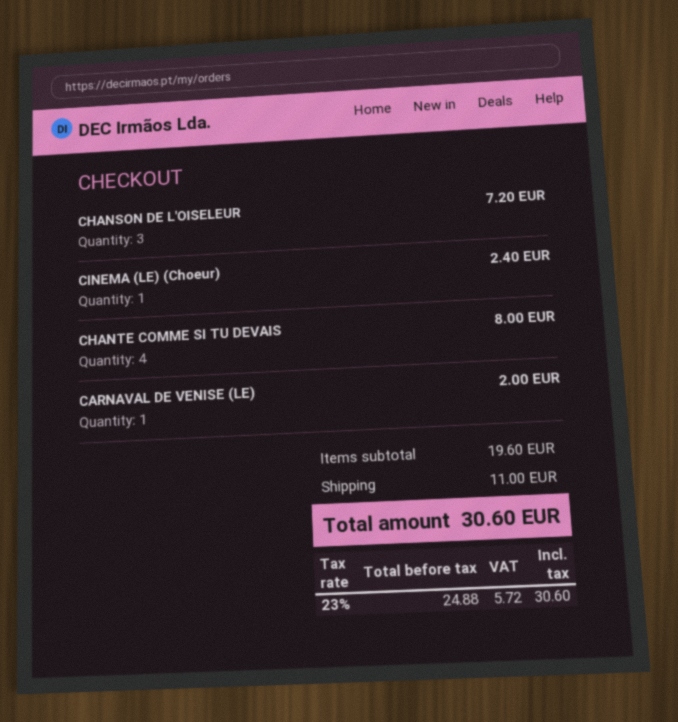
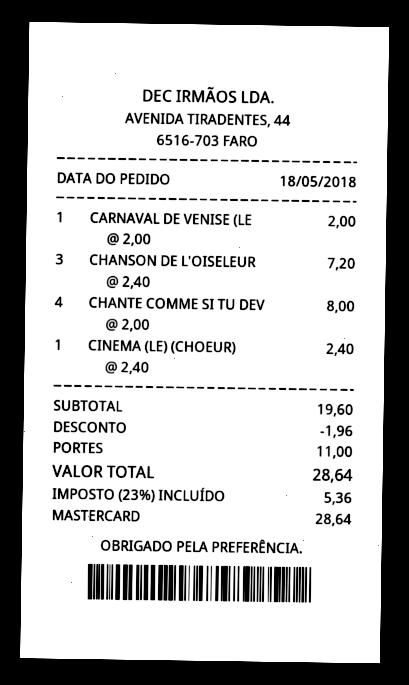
discount: none -> 1.96
tax: 23% = 5.72 -> 23% = 5.36
total: 30.60 -> 28.64

